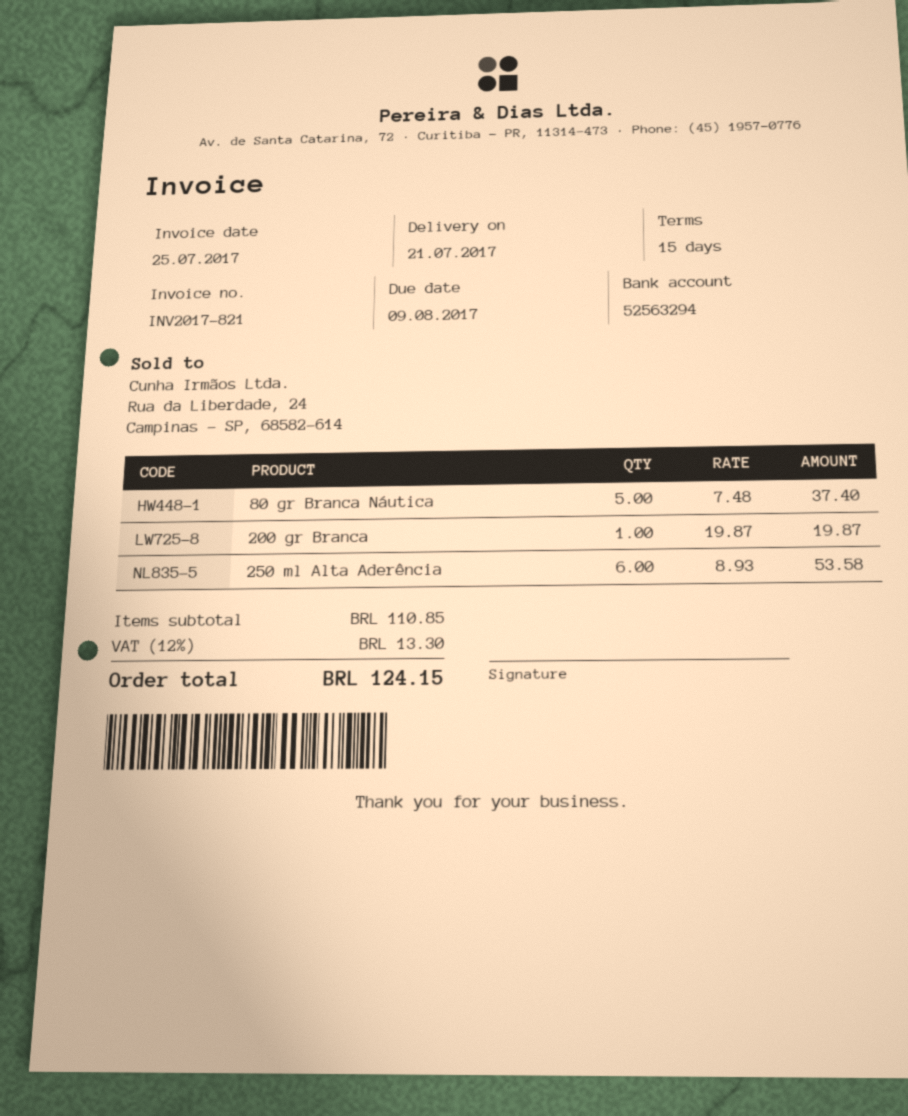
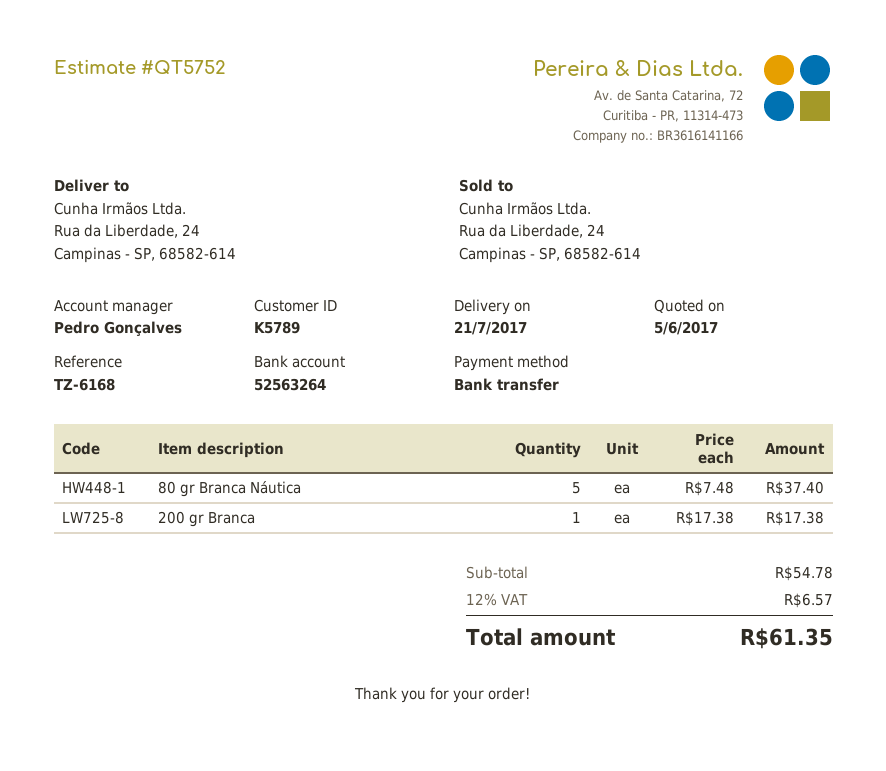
bank account: 52563294 -> 52563264
200 gr Branca: 1 x 19.87 = 19.87 -> 1 x 17.38 = 17.38
250 ml Alta Aderência: 6 x 8.93 = 53.58 -> none
subtotal: 110.85 -> 54.78
tax: 12% = 13.30 -> 12% = 6.57
total: 124.15 -> 61.35

